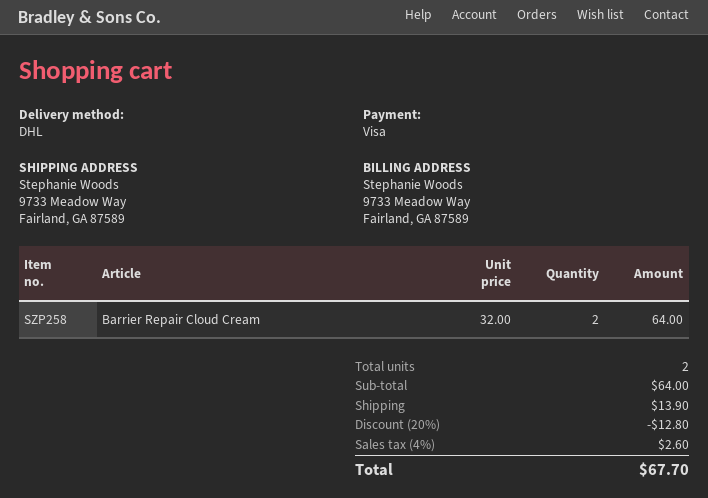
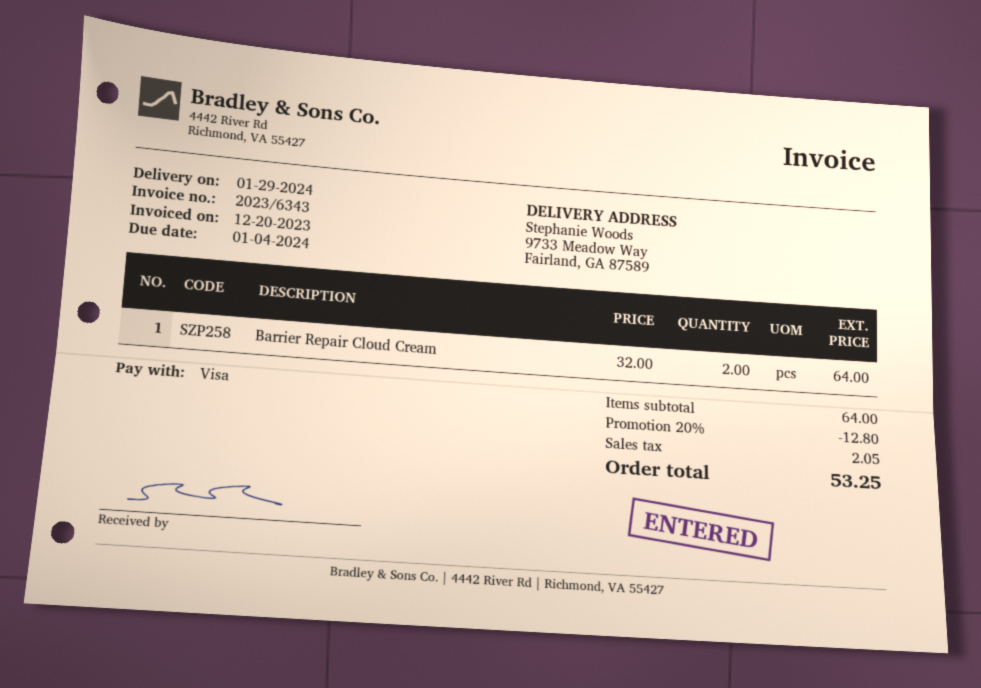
shipping: 13.90 -> none
tax: 2.60 -> 2.05
total: 67.70 -> 53.25

